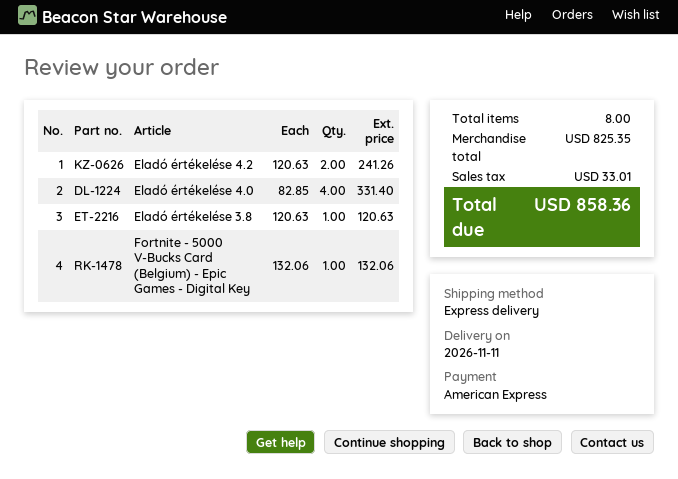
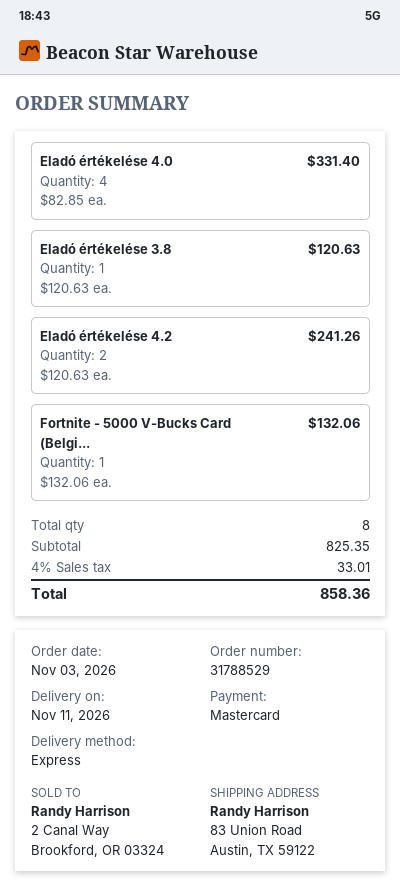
payment method: American Express -> Mastercard

